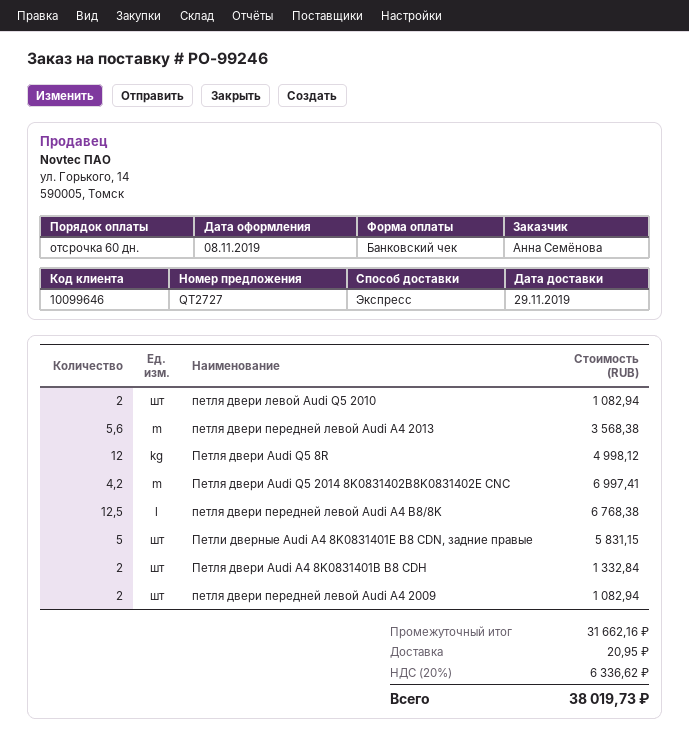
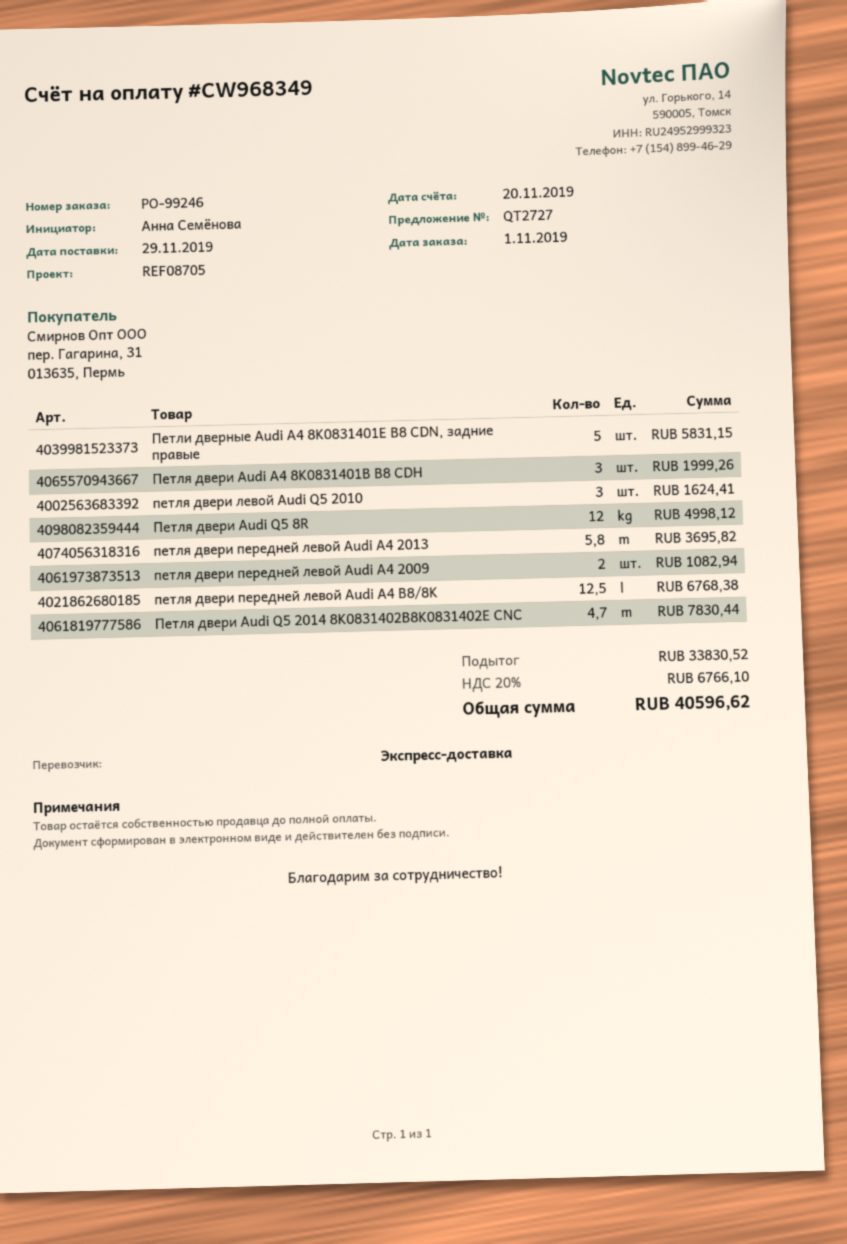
order date: 2019-11-08 -> 2019-11-01
петля двери левой Audi Q5 2010: 2 for 1082.94 -> 3 for 1624.41
петля двери передней левой Audi A4 2013: 5.6 for 3568.38 -> 5.8 for 3695.82
Петля двери Audi Q5 2014 8K0831402B8K0831402E CNC: 4.2 for 6997.41 -> 4.7 for 7830.44
Петля двери Audi A4 8K0831401B B8 CDH: 2 for 1332.84 -> 3 for 1999.26
subtotal: 31662.16 -> 33830.52
shipping: 20.95 -> none
tax: 20% = 6336.62 -> 20% = 6766.10
total: 38019.73 -> 40596.62

